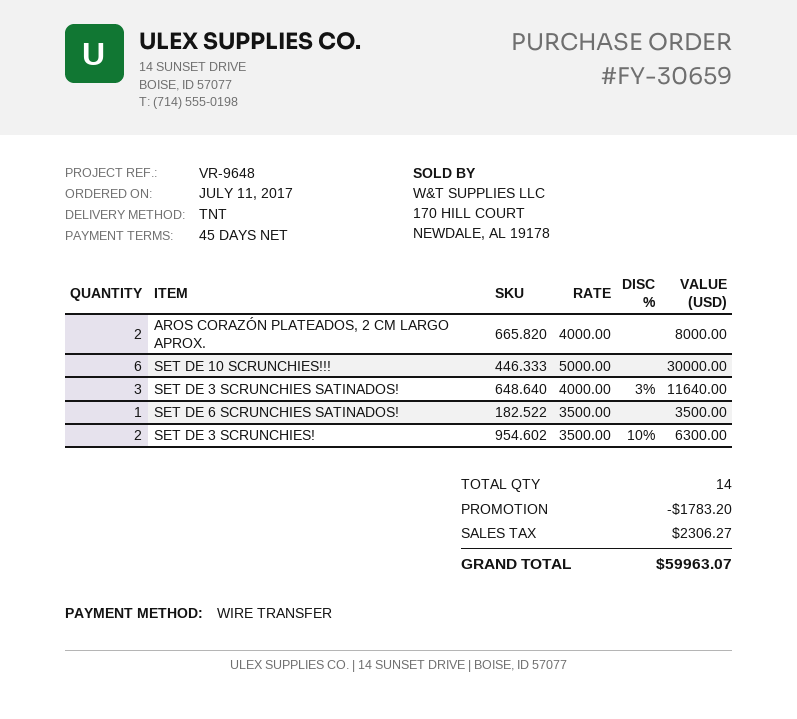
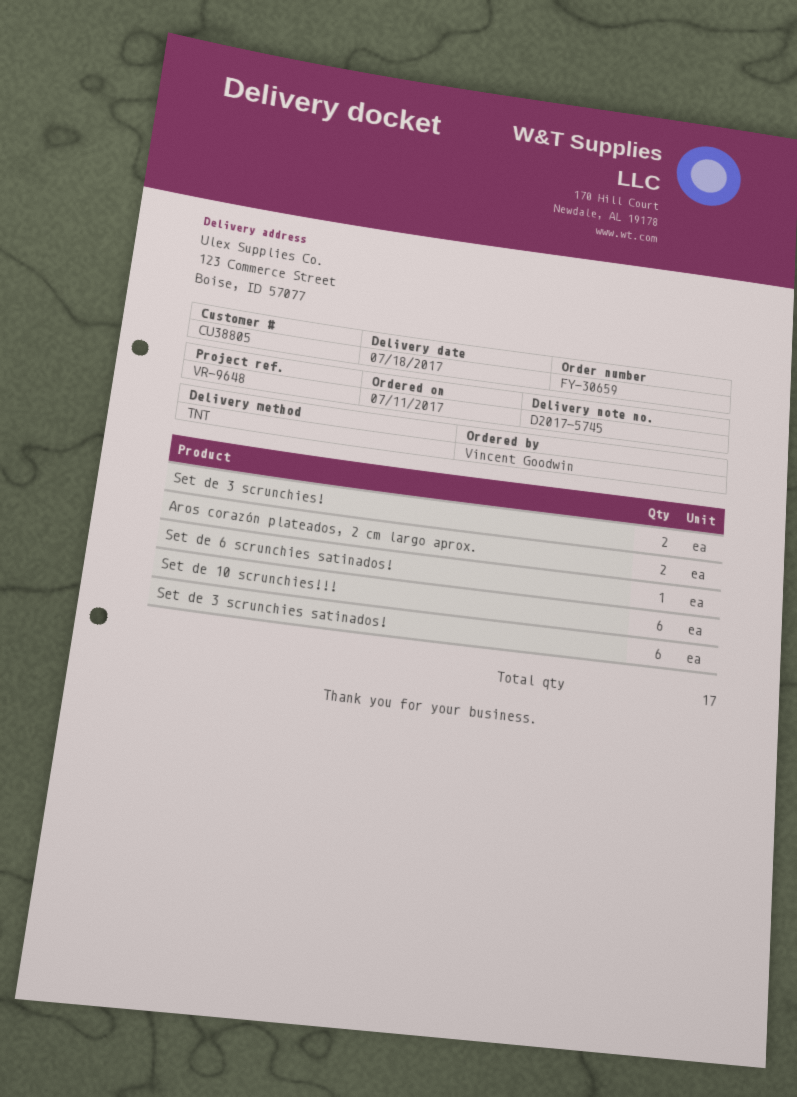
SET DE 3 SCRUNCHIES SATINADOS!: 3 -> 6
total quantity: 14 -> 17

